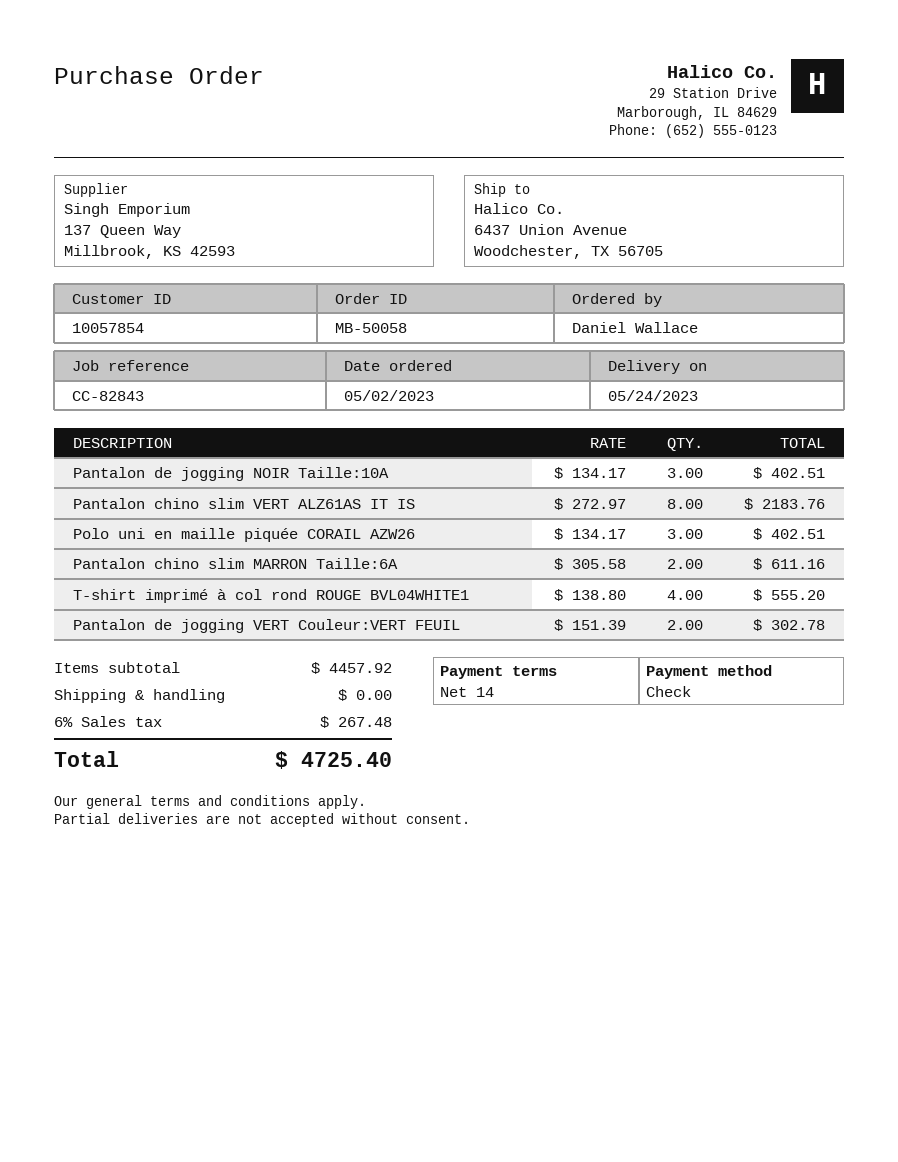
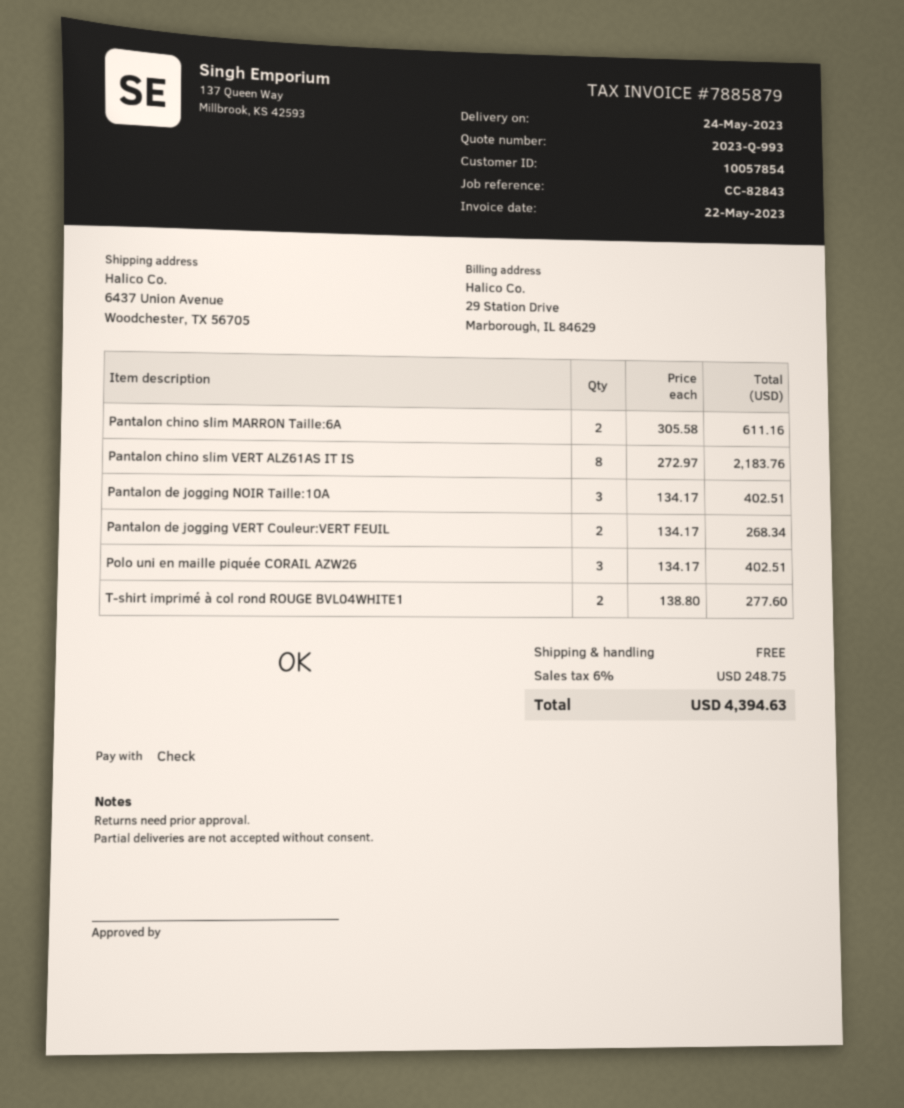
T-shirt imprimé à col rond ROUGE BVL04WHITE1: 4 x 138.80 = 555.20 -> 2 x 138.80 = 277.60
Pantalon de jogging VERT Couleur:VERT FEUIL: 2 x 151.39 = 302.78 -> 2 x 134.17 = 268.34
tax: 6% = 267.48 -> 6% = 248.75
total: 4725.40 -> 4394.63

